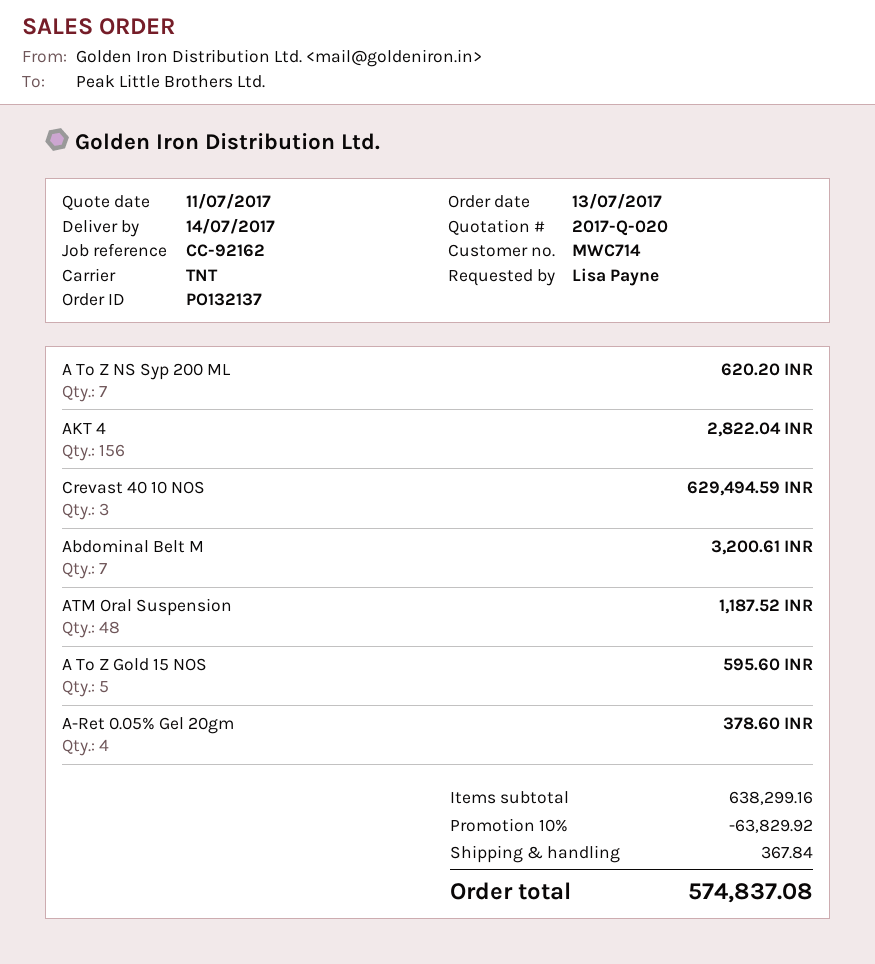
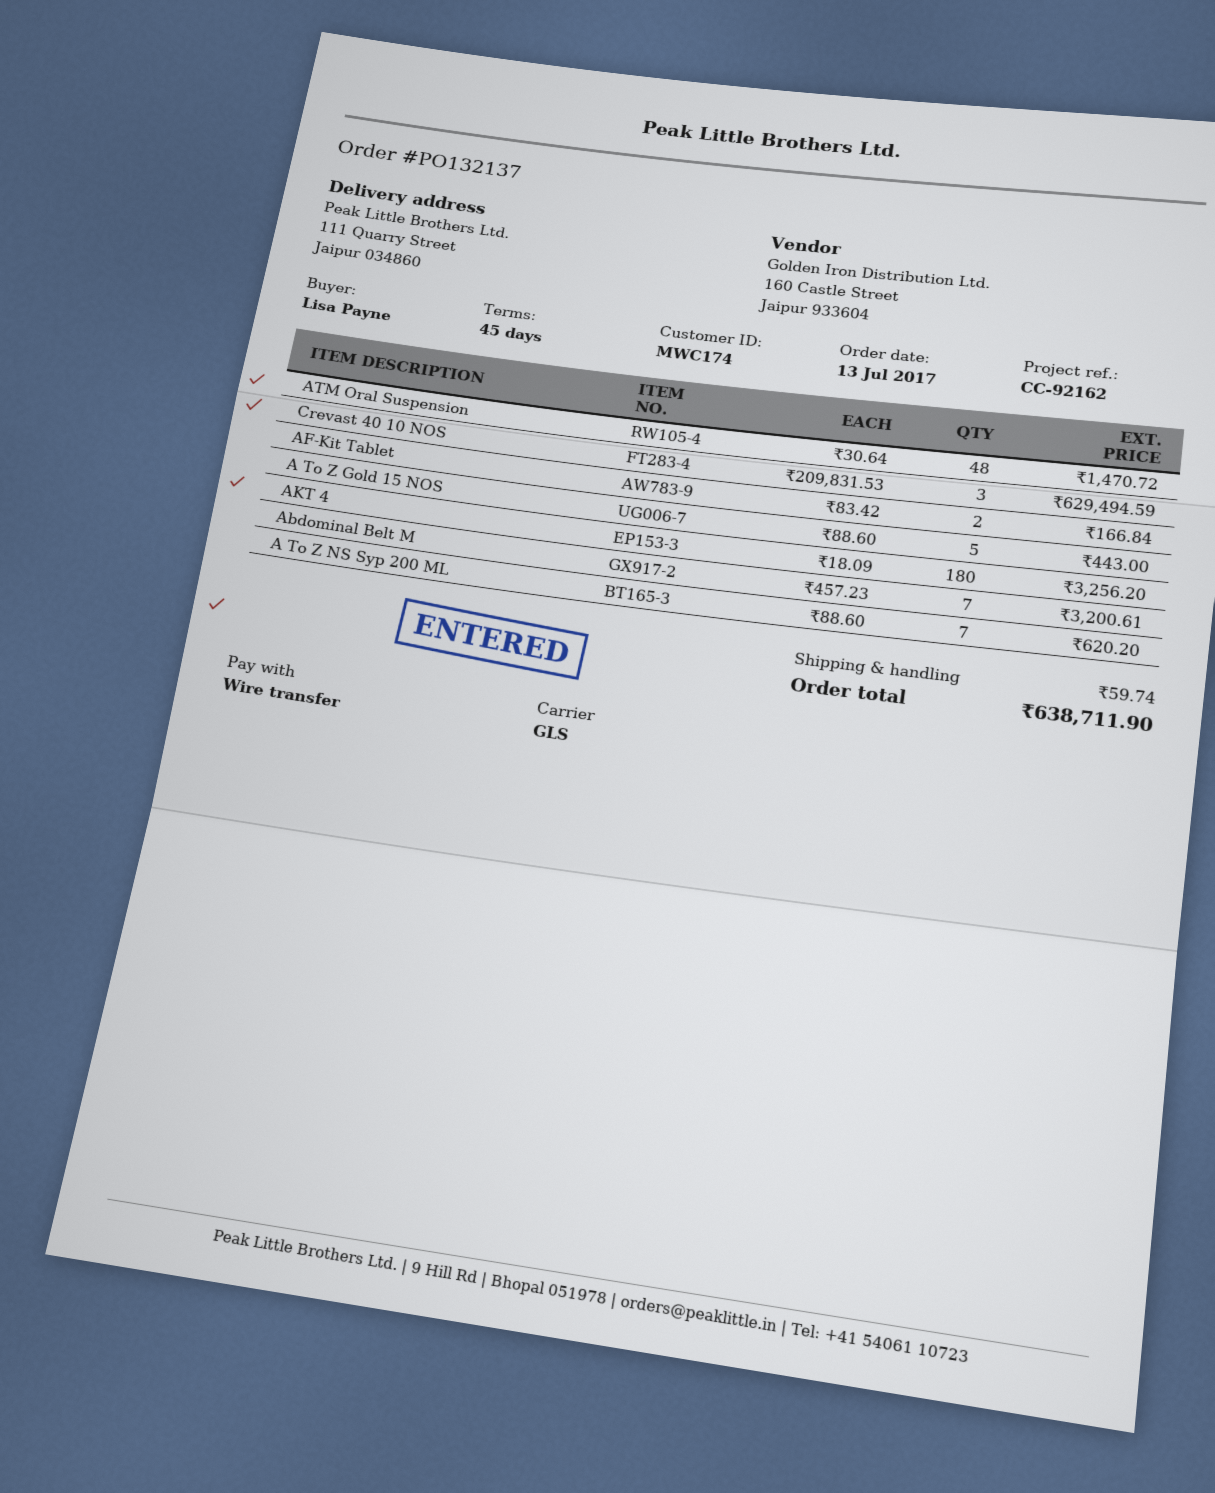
customer number: MWC714 -> MWC174
shipping method: TNT -> GLS
AKT 4: 156 for 2822.04 -> 180 for 3256.20
ATM Oral Suspension: 48 for 1187.52 -> 48 for 1470.72
A To Z Gold 15 NOS: 5 for 595.60 -> 5 for 443.00
A-Ret 0.05% Gel 20gm: 4 for 378.60 -> none
AF-Kit Tablet: none -> 2 for 166.84
discount: 10% = 63829.92 -> none
shipping: 367.84 -> 59.74
total: 574837.08 -> 638711.90

